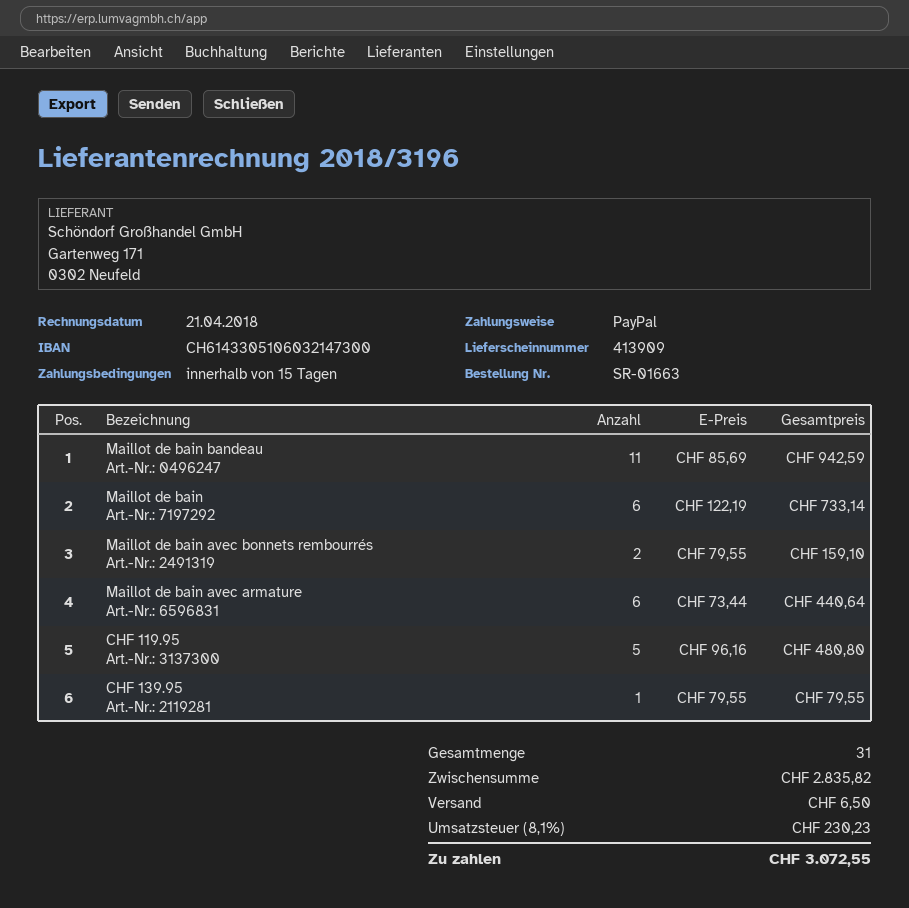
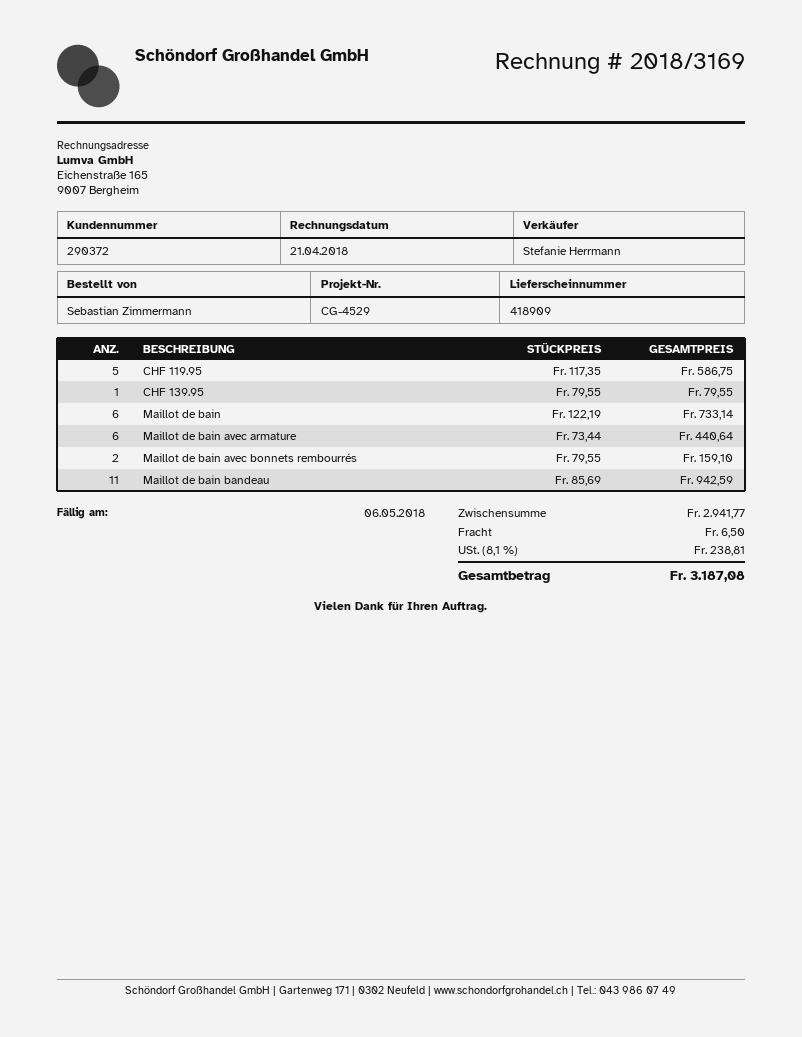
delivery note number: 413909 -> 418909
invoice number: 2018/3196 -> 2018/3169
CHF 119.95: 5 x 96.16 = 480.80 -> 5 x 117.35 = 586.75
subtotal: 2835.82 -> 2941.77
tax: 8.1% = 230.23 -> 8.1% = 238.81
total: 3072.55 -> 3187.08

